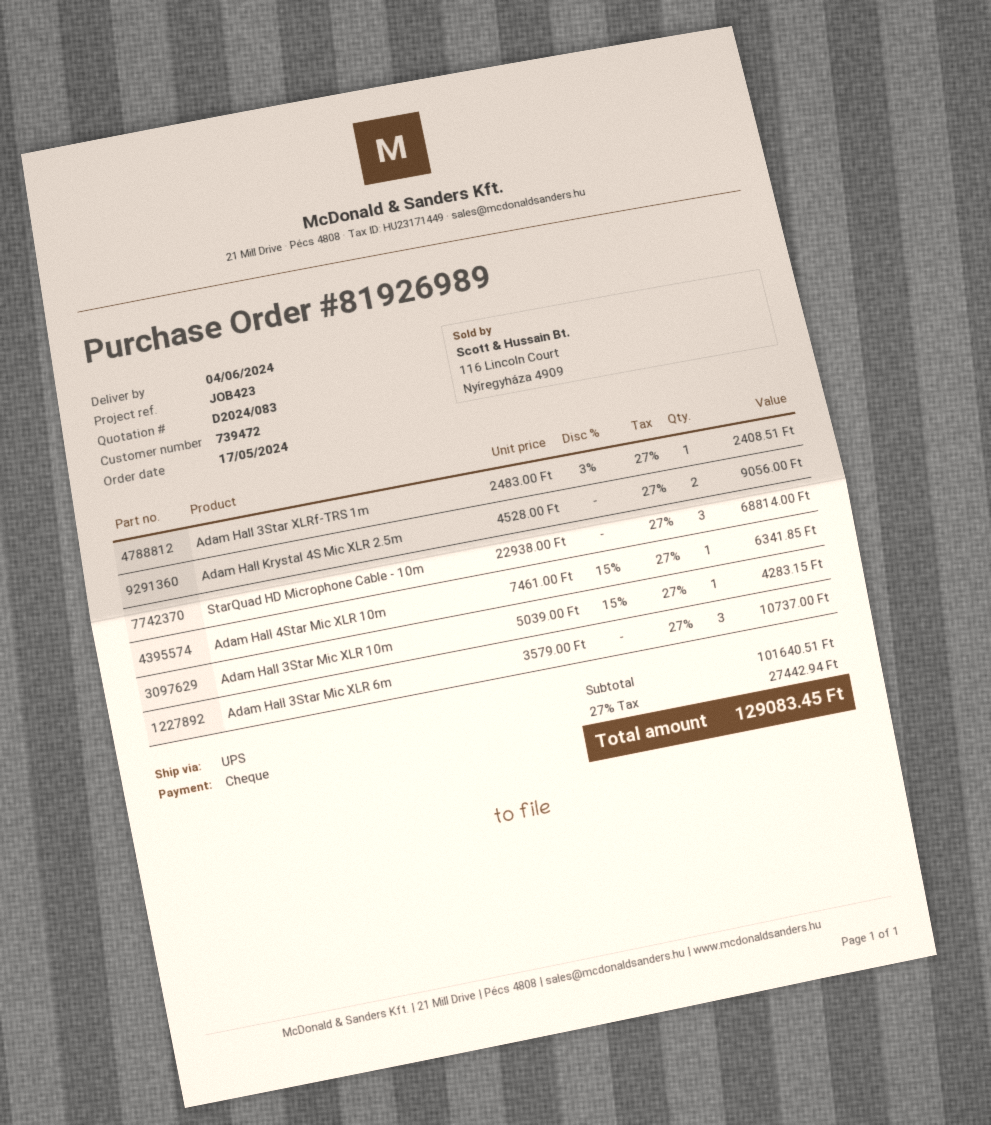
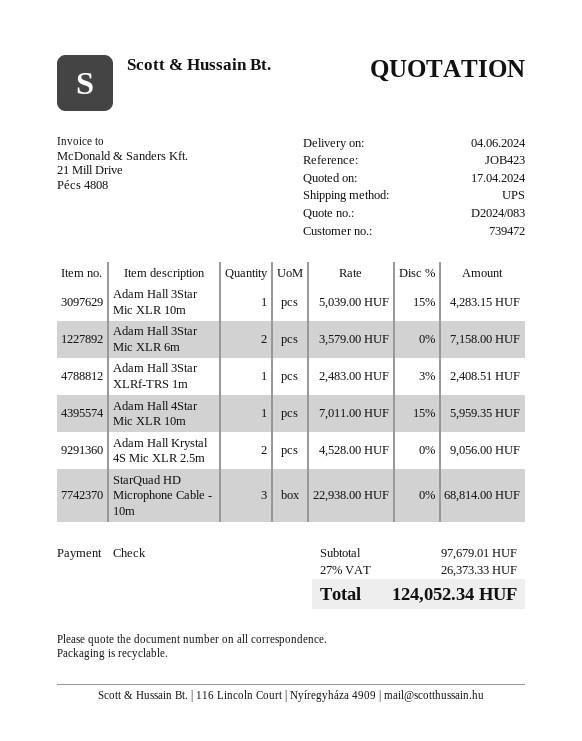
Adam Hall 4Star Mic XLR 10m: 1 x 7461.00 - 15% = 6341.85 -> 1 x 7011.00 - 15% = 5959.35
Adam Hall 3Star Mic XLR 6m: 3 x 3579.00 = 10737.00 -> 2 x 3579.00 = 7158.00
subtotal: 101640.51 -> 97679.01
tax: 27% = 27442.94 -> 27% = 26373.33
total: 129083.45 -> 124052.34

